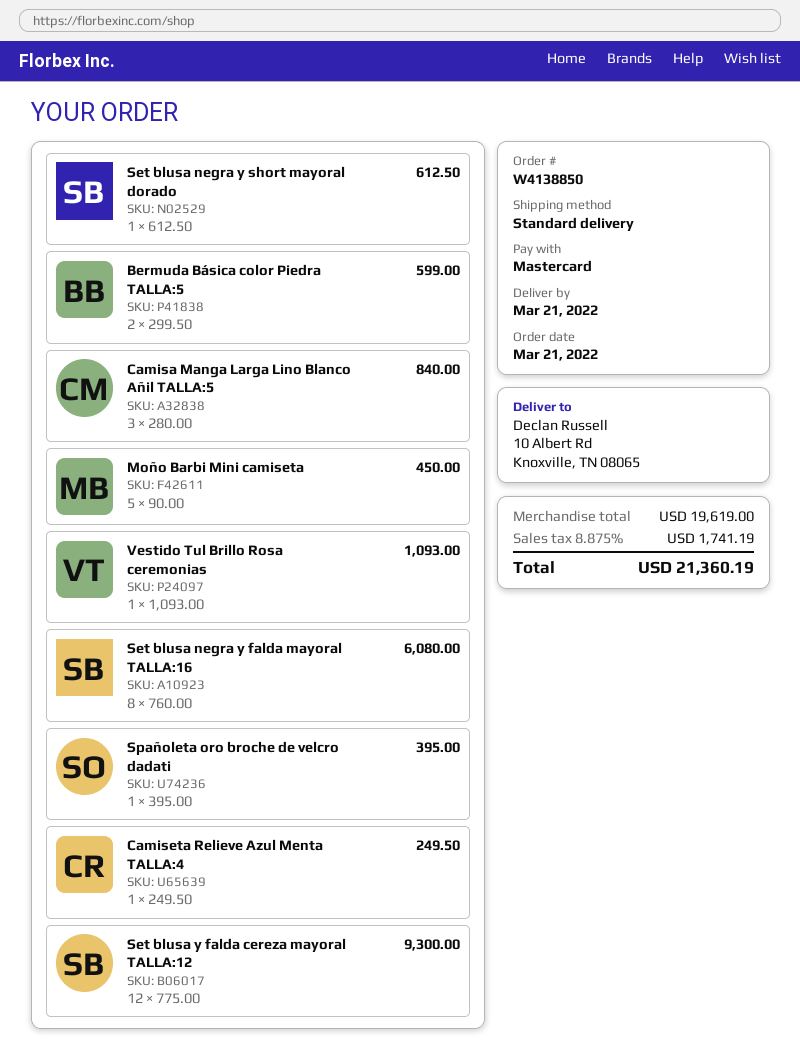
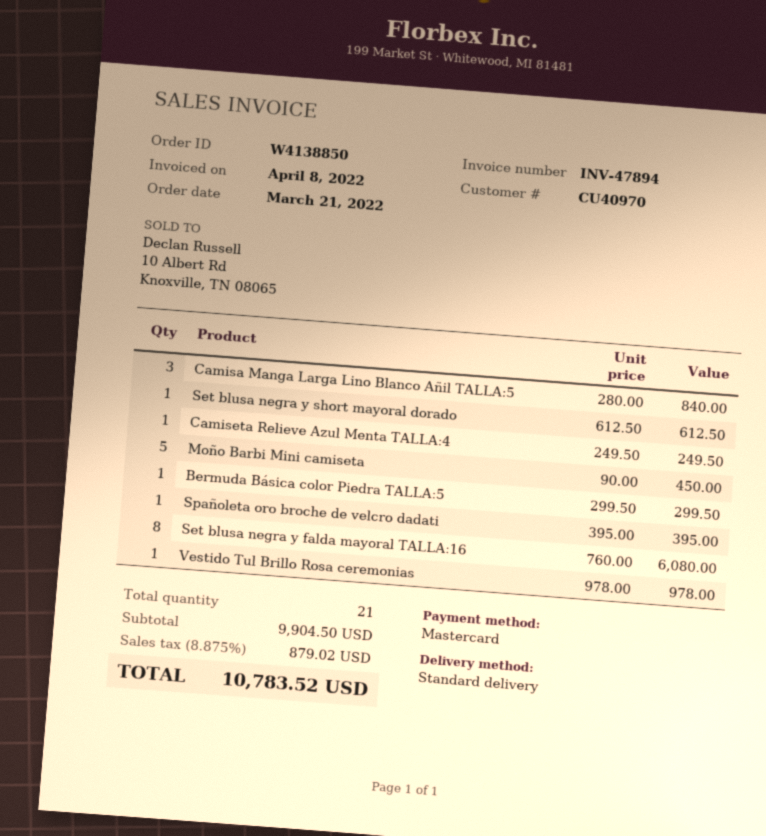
Bermuda Básica color Piedra TALLA:5: 2 x 299.50 = 599.00 -> 1 x 299.50 = 299.50
Vestido Tul Brillo Rosa ceremonias: 1 x 1093.00 = 1093.00 -> 1 x 978.00 = 978.00
Set blusa y falda cereza mayoral TALLA:12: 12 x 775.00 = 9300.00 -> none
subtotal: 19619.00 -> 9904.50
tax: 8.875% = 1741.19 -> 8.875% = 879.02
total: 21360.19 -> 10783.52

